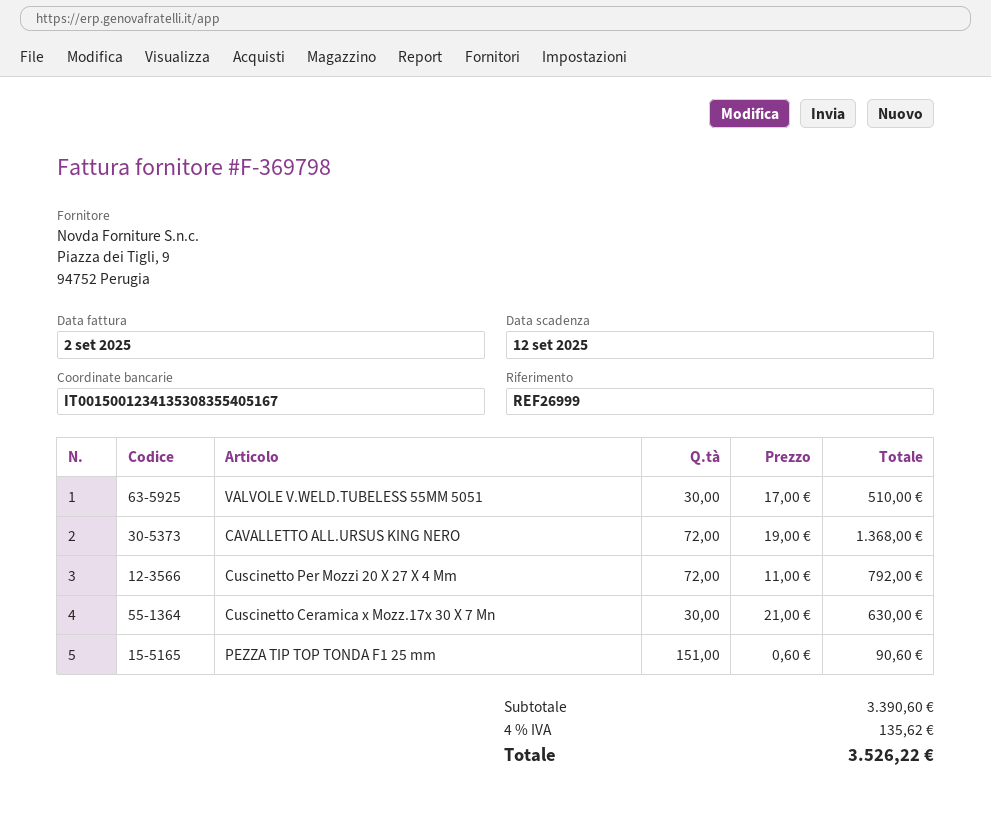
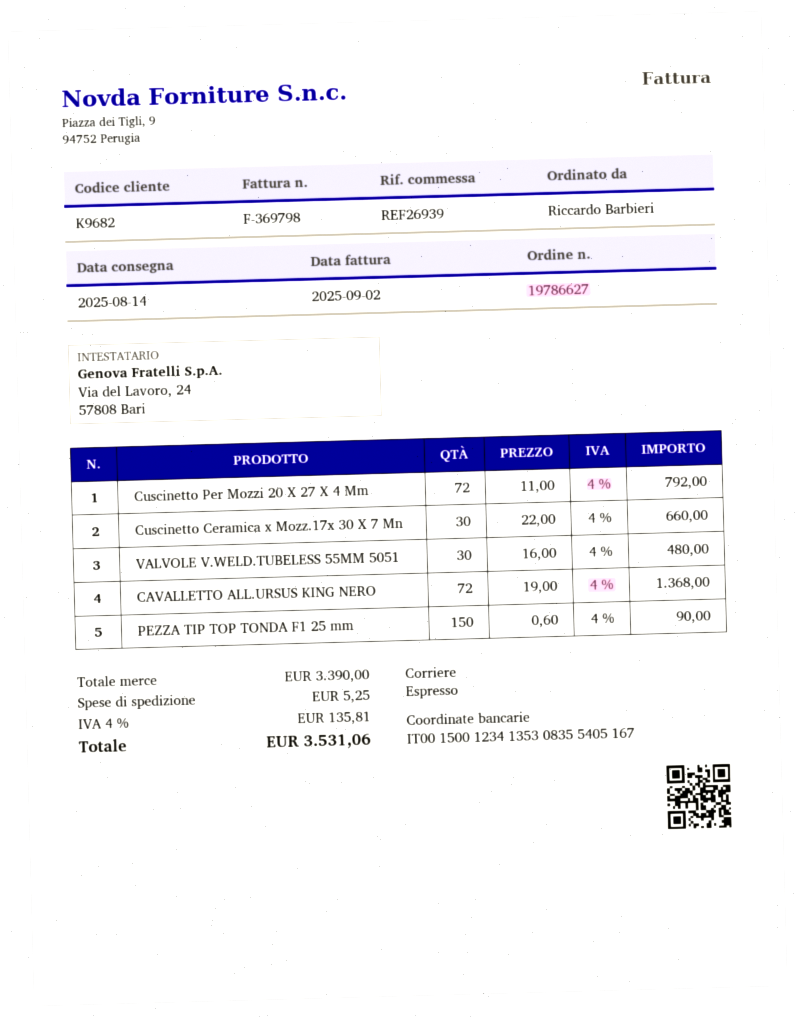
reference: REF26999 -> REF26939
VALVOLE V.WELD.TUBELESS 55MM 5051: 30 x 17.00 = 510.00 -> 30 x 16.00 = 480.00
Cuscinetto Ceramica x Mozz.17x 30 X 7 Mn: 30 x 21.00 = 630.00 -> 30 x 22.00 = 660.00
PEZZA TIP TOP TONDA F1 25 mm: 151 x 0.60 = 90.60 -> 150 x 0.60 = 90.00
subtotal: 3390.60 -> 3390.00
shipping: none -> 5.25
tax: 4% = 135.62 -> 4% = 135.81
total: 3526.22 -> 3531.06

